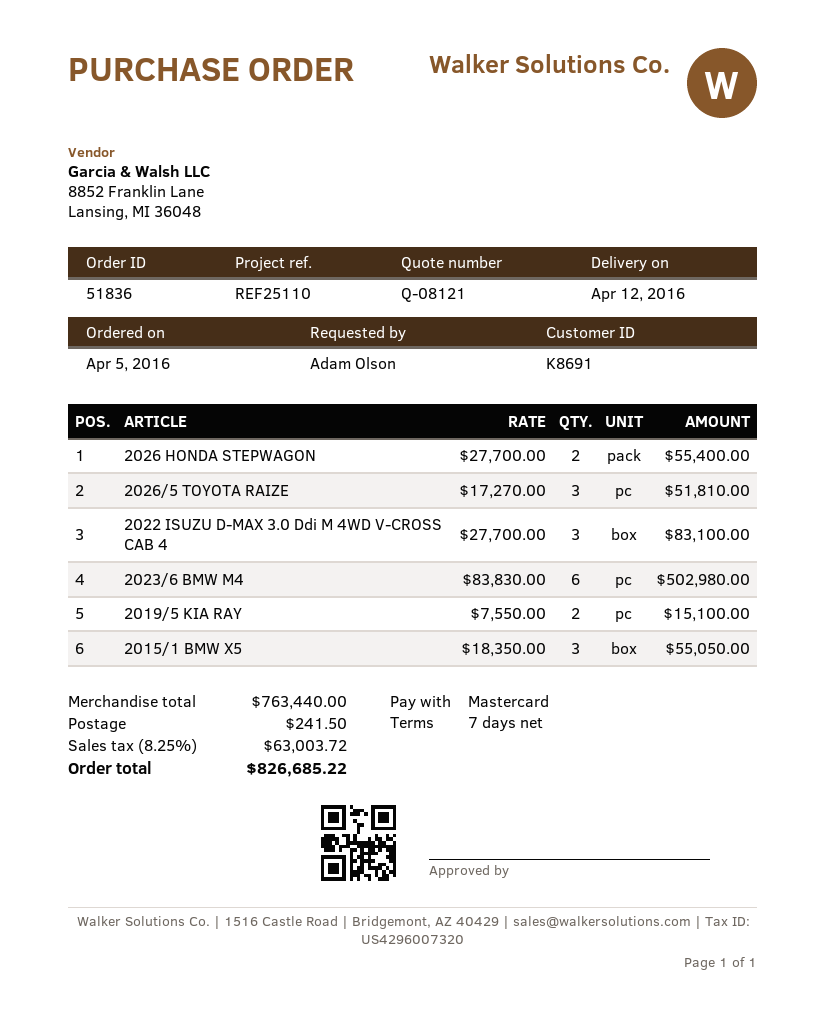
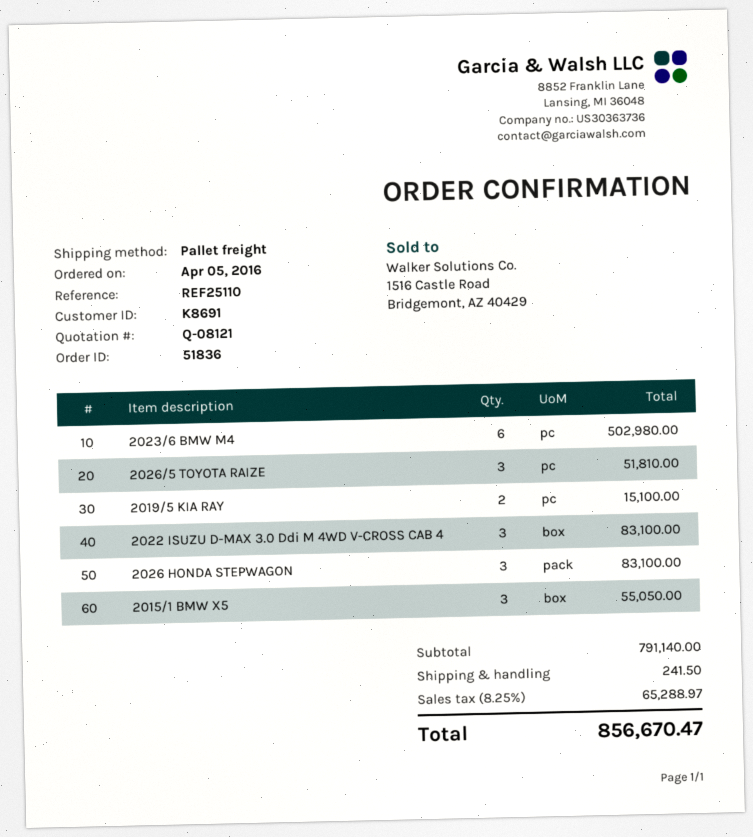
2026 HONDA STEPWAGON: 2 for 55400.00 -> 3 for 83100.00
subtotal: 763440.00 -> 791140.00
tax: 8.25% = 63003.72 -> 8.25% = 65288.97
total: 826685.22 -> 856670.47

